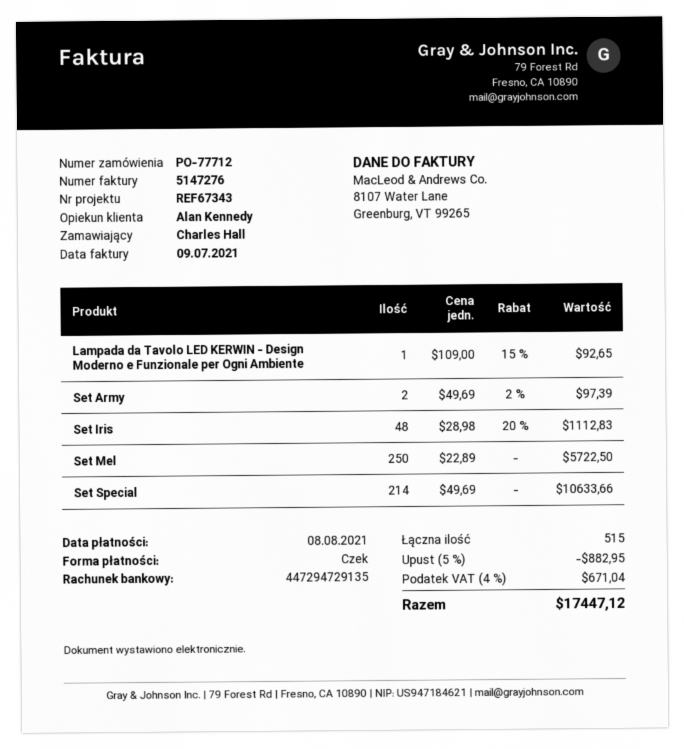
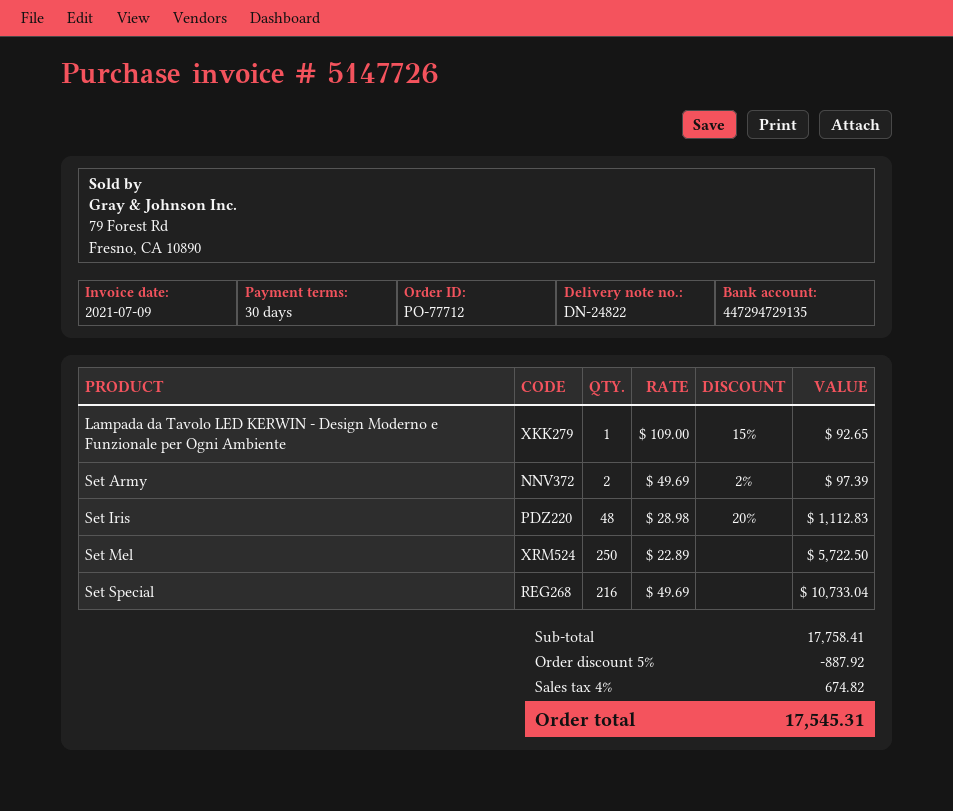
invoice number: 5147276 -> 5147726
Set Special: 214 x 49.69 = 10633.66 -> 216 x 49.69 = 10733.04
discount: 5% = 882.95 -> 5% = 887.92
tax: 4% = 671.04 -> 4% = 674.82
total: 17447.12 -> 17545.31

